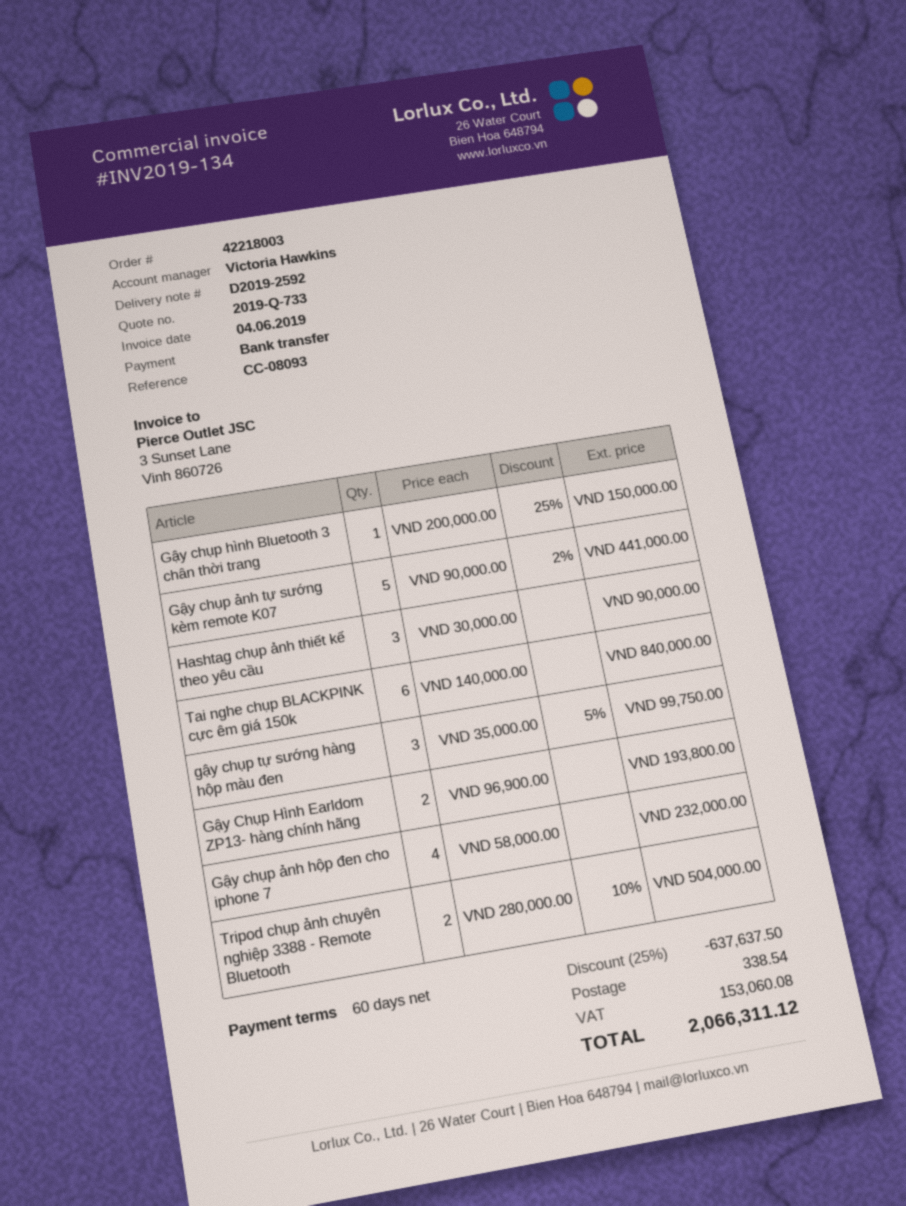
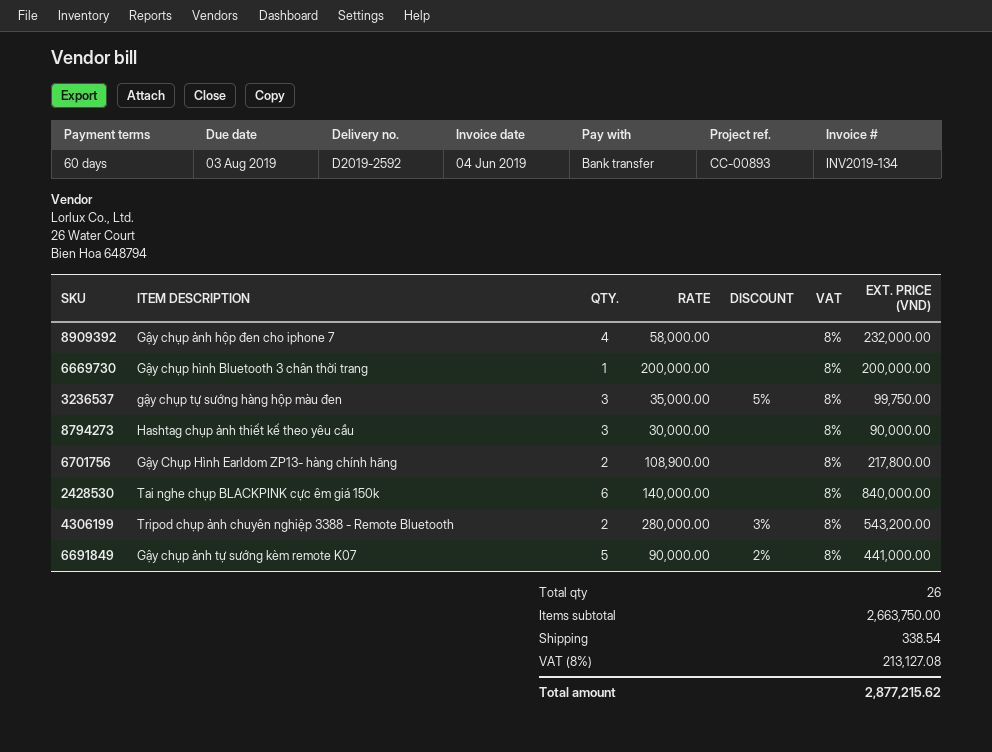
reference: CC-08093 -> CC-00893
Gậy chụp hình Bluetooth 3 chân thời trang: 1 x 200000.00 - 25% = 150000.00 -> 1 x 200000.00 = 200000.00
Gậy Chụp Hình Earldom ZP13- hàng chính hãng: 2 x 96900.00 = 193800.00 -> 2 x 108900.00 = 217800.00
Tripod chụp ảnh chuyên nghiệp 3388 - Remote Bluetooth: 2 x 280000.00 - 10% = 504000.00 -> 2 x 280000.00 - 3% = 543200.00
discount: 25% = 637637.50 -> none
tax: 153060.08 -> 213127.08
total: 2066311.12 -> 2877215.62

